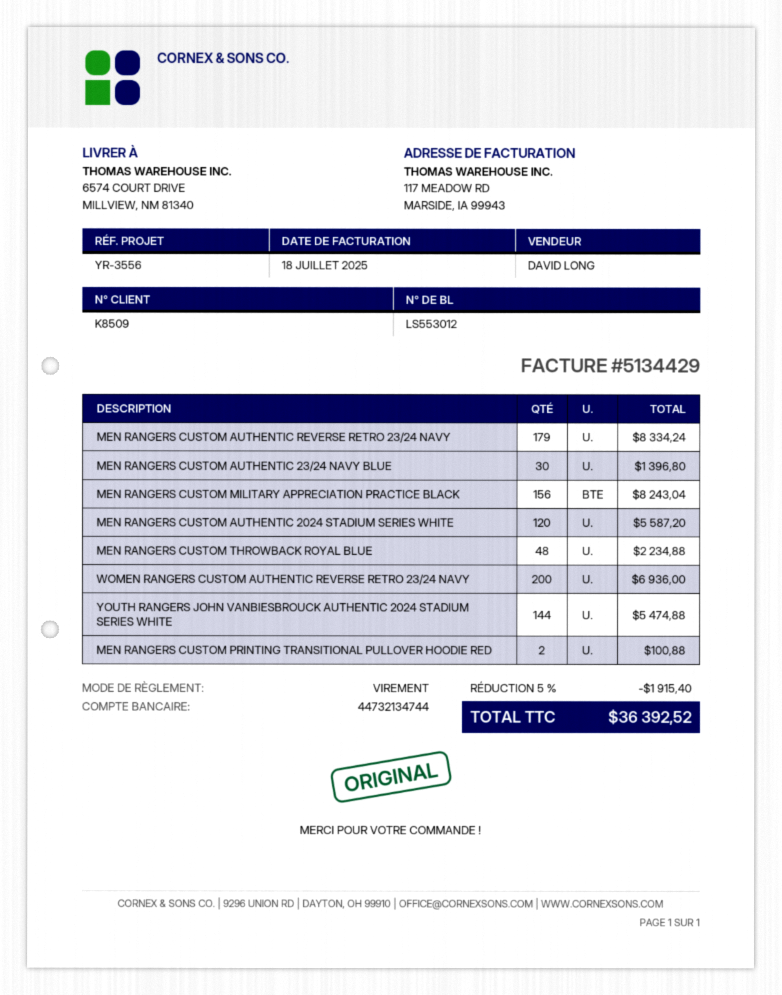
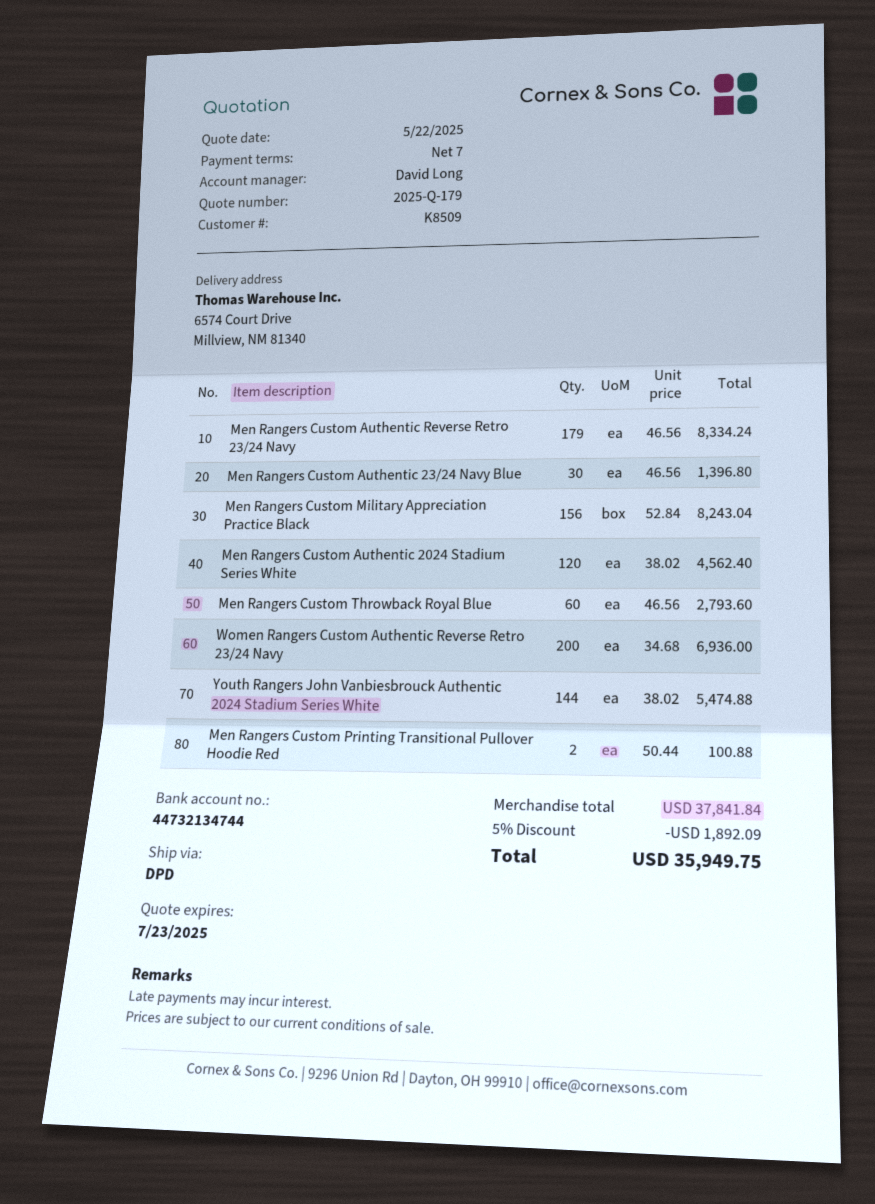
MEN RANGERS CUSTOM AUTHENTIC 2024 STADIUM SERIES WHITE: 120 for 5587.20 -> 120 for 4562.40
MEN RANGERS CUSTOM THROWBACK ROYAL BLUE: 48 for 2234.88 -> 60 for 2793.60
discount: 5% = 1915.40 -> 5% = 1892.09
total: 36392.52 -> 35949.75

